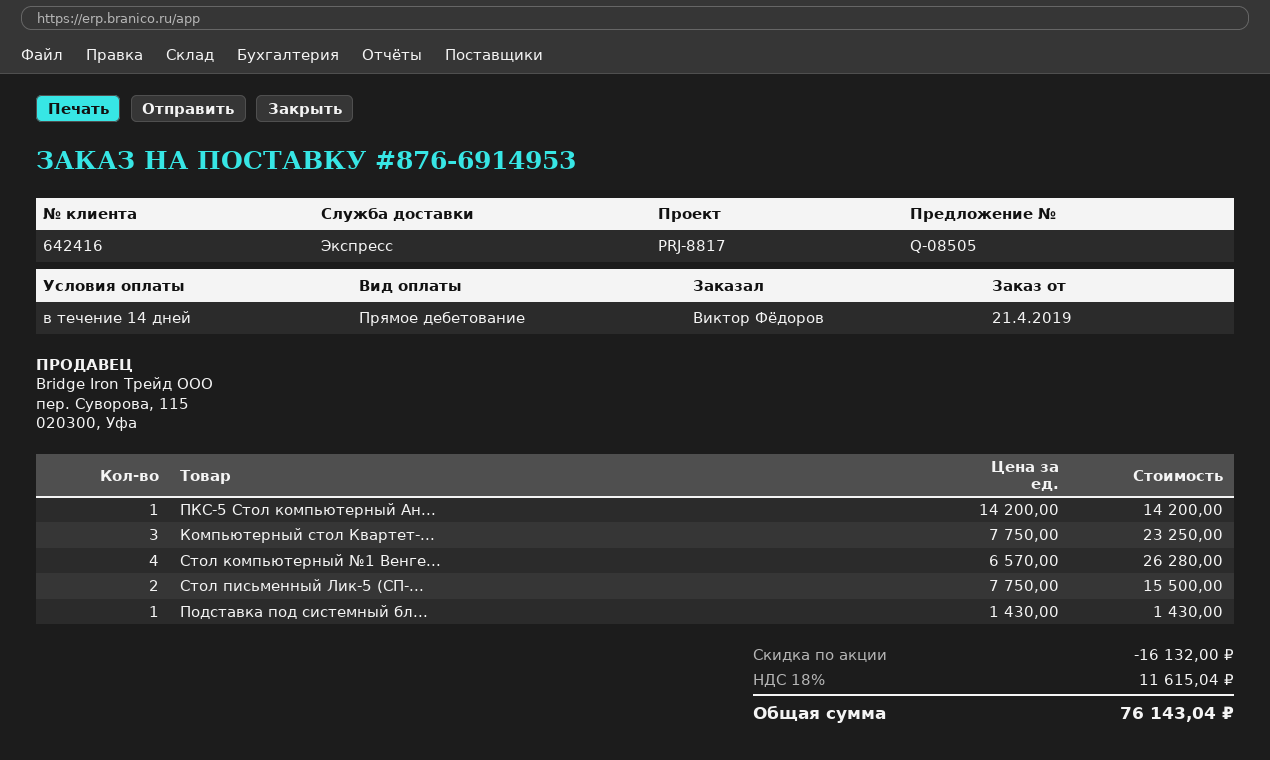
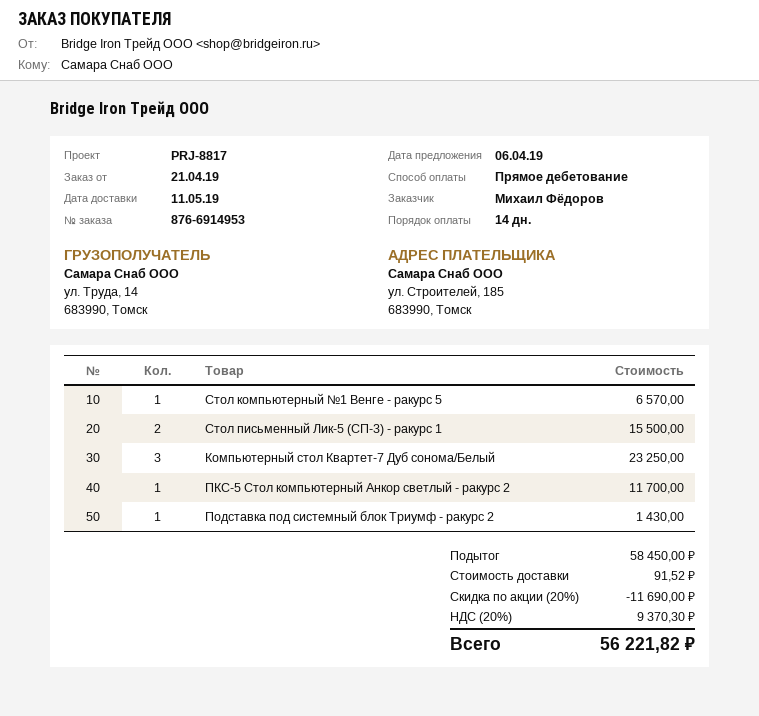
ordered by: Виктор Фёдоров -> Михаил Фёдоров
ПКС-5 Стол компьютерный Ан...: 1 for 14200.00 -> 1 for 11700.00
Стол компьютерный №1 Венге...: 4 for 26280.00 -> 1 for 6570.00
discount: 16132.00 -> 11690.00
shipping: none -> 91.52
tax: 18% = 11615.04 -> 20% = 9370.30
total: 76143.04 -> 56221.82

